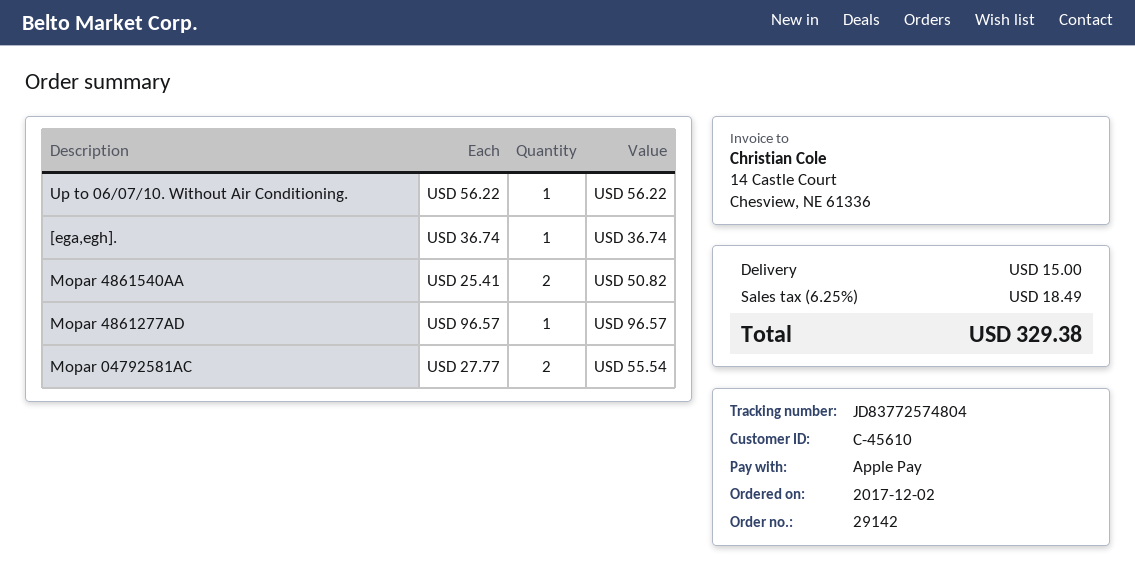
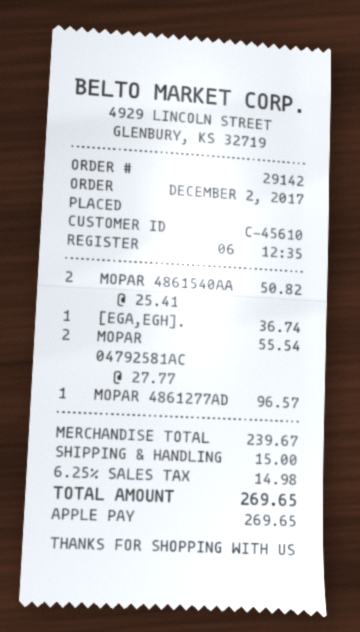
Up to 06/07/10. Without Air Conditioning.: 1 x 56.22 = 56.22 -> none
tax: 6.25% = 18.49 -> 6.25% = 14.98
total: 329.38 -> 269.65

